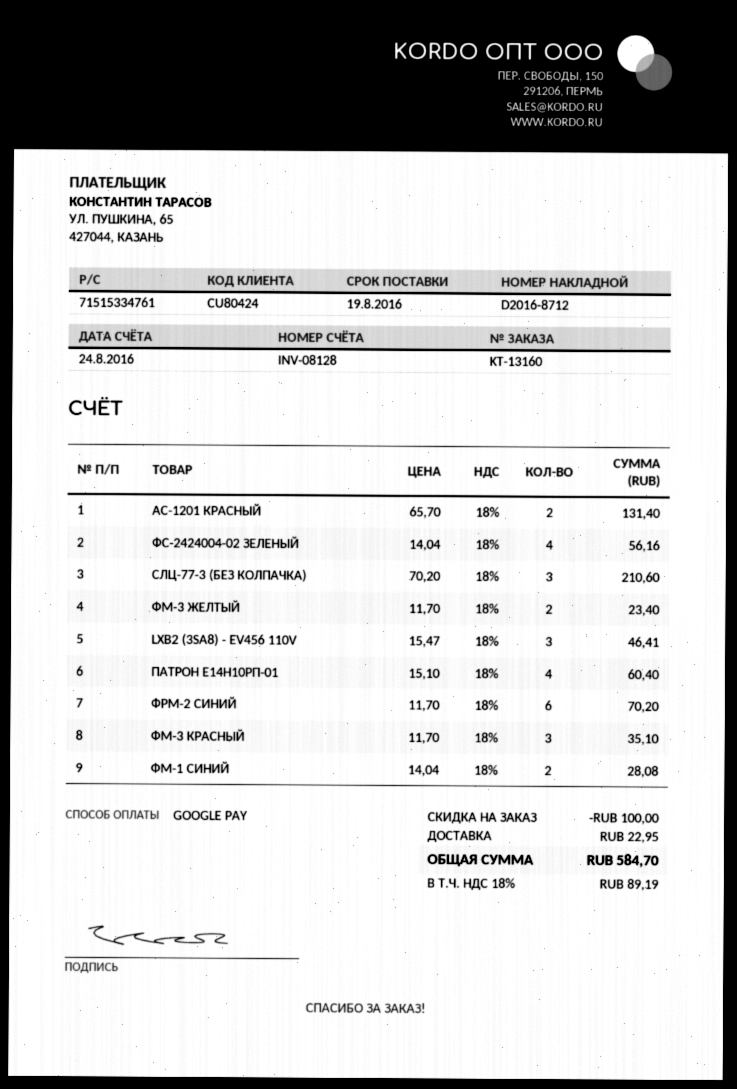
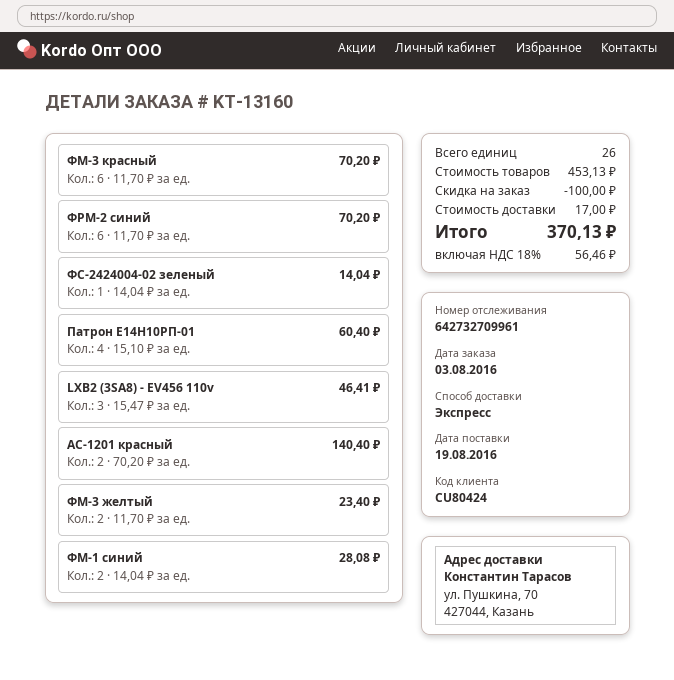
АС-1201 КРАСНЫЙ: 2 x 65.70 = 131.40 -> 2 x 70.20 = 140.40
ФС-2424004-02 ЗЕЛЕНЫЙ: 4 x 14.04 = 56.16 -> 1 x 14.04 = 14.04
СЛЦ-77-3 (БЕЗ КОЛПАЧКА): 3 x 70.20 = 210.60 -> none
ФМ-3 КРАСНЫЙ: 3 x 11.70 = 35.10 -> 6 x 11.70 = 70.20
shipping: 22.95 -> 17.00
tax: 18% = 89.19 -> 18% = 56.46
total: 584.70 -> 370.13

